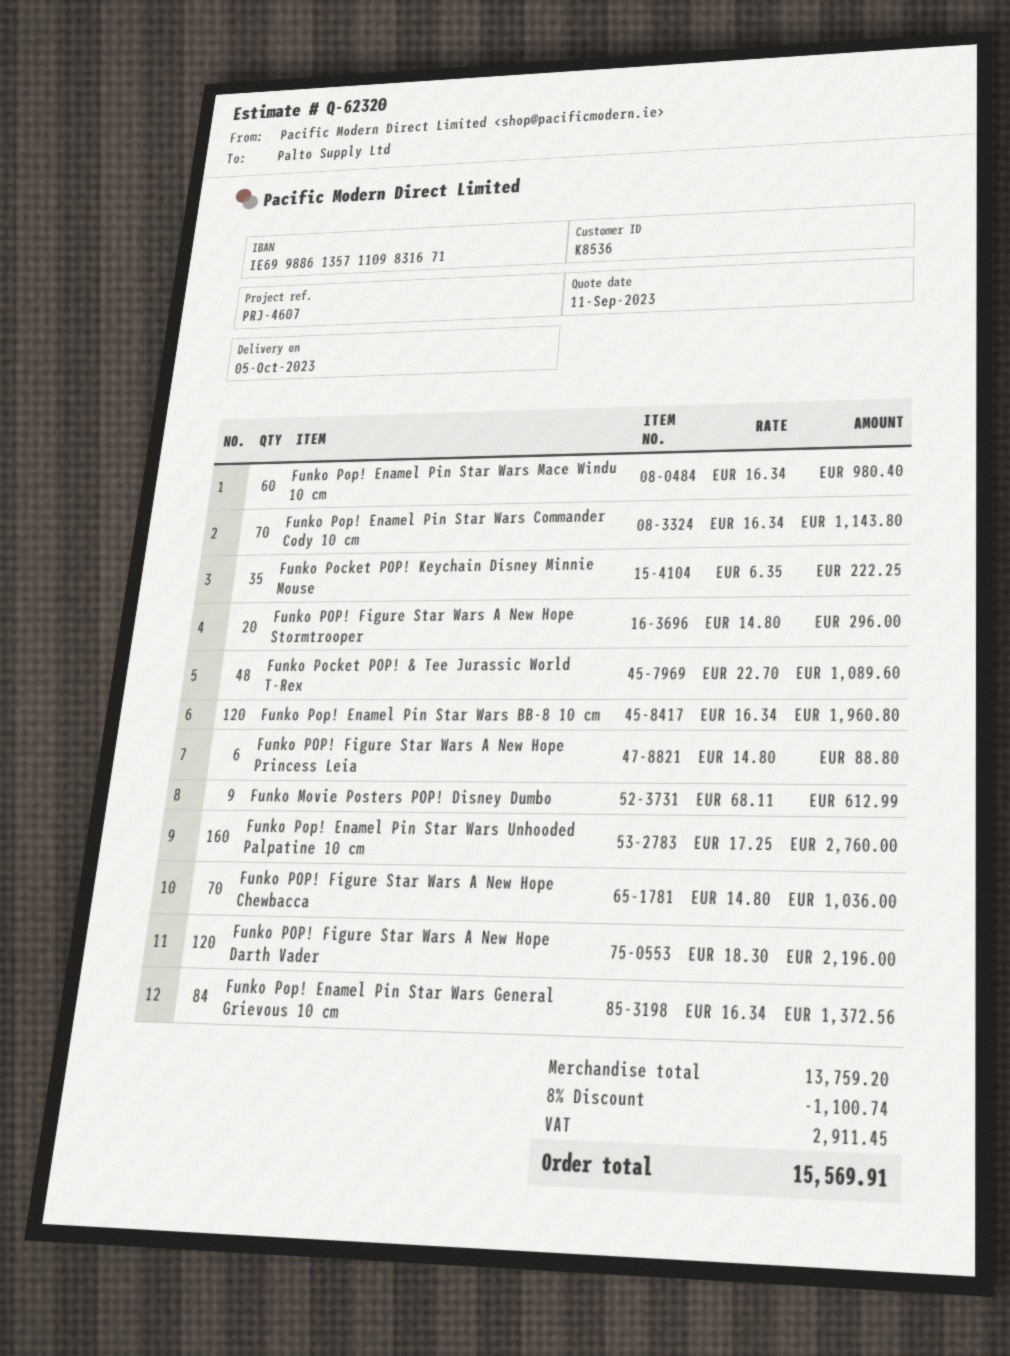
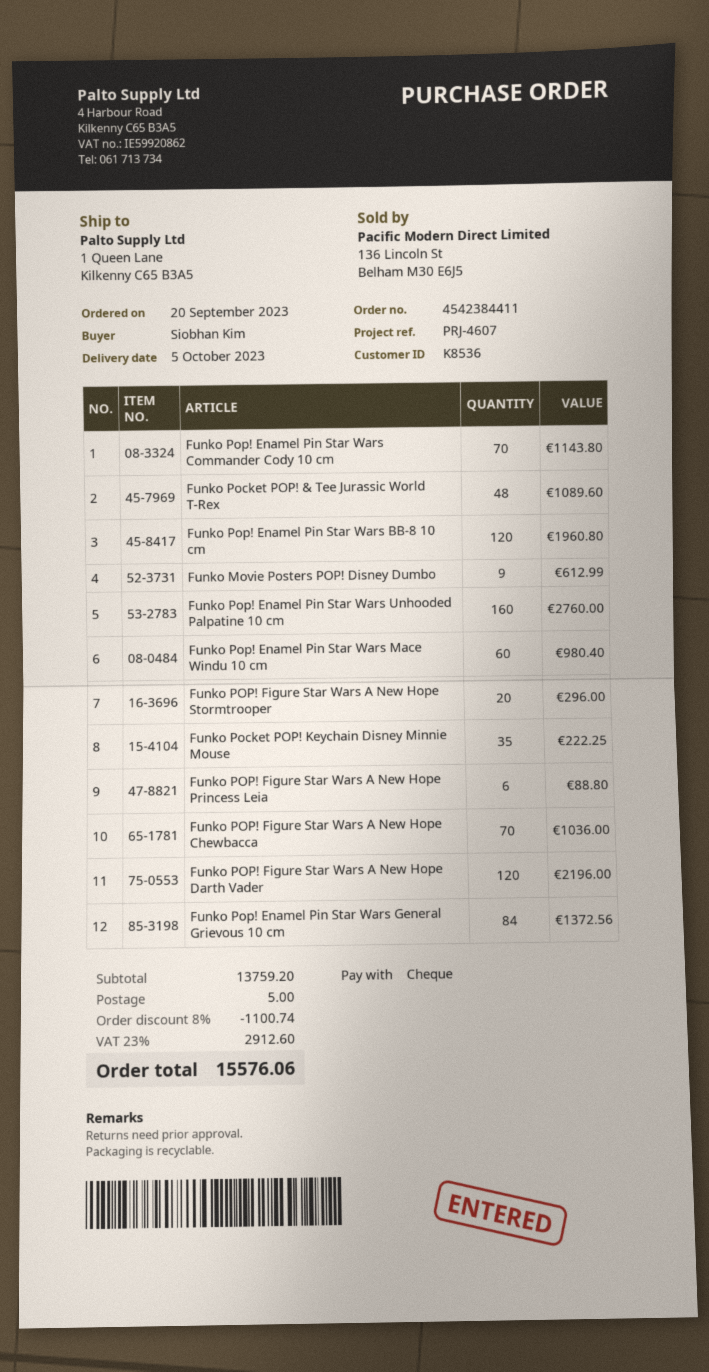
shipping: none -> 5.00
tax: 2911.45 -> 2912.60
total: 15569.91 -> 15576.06

